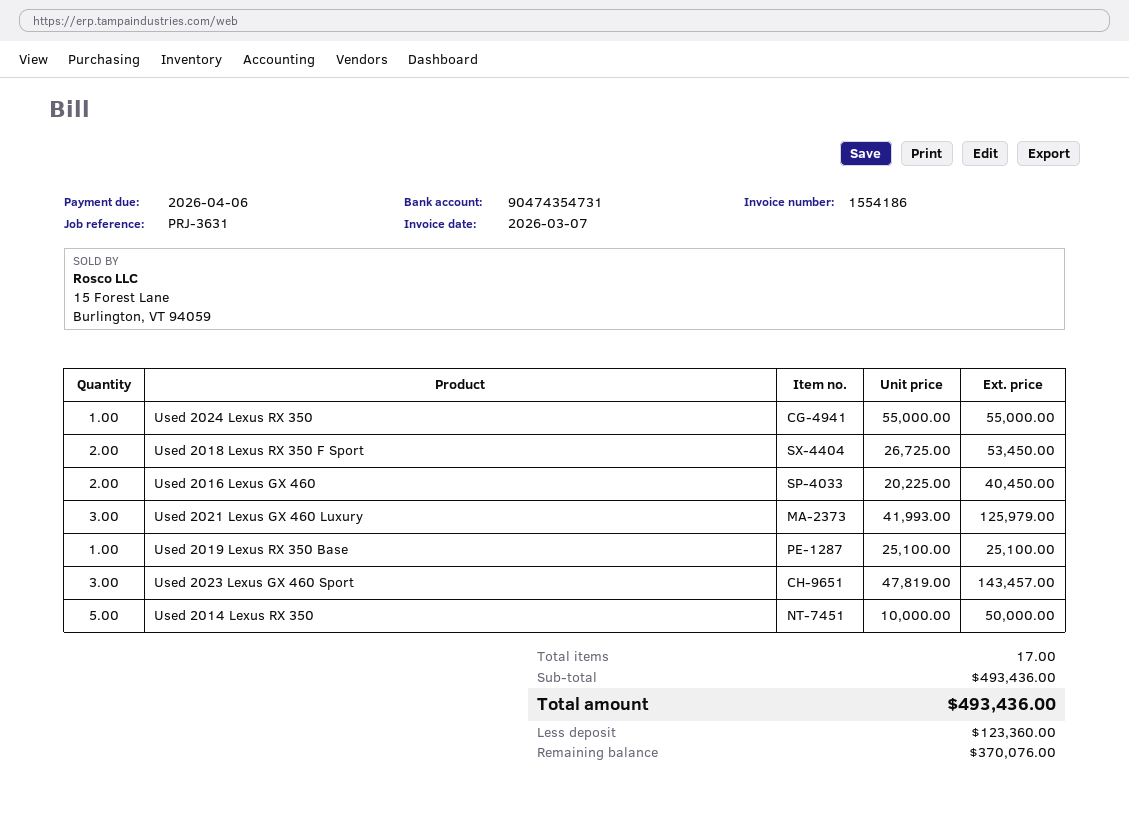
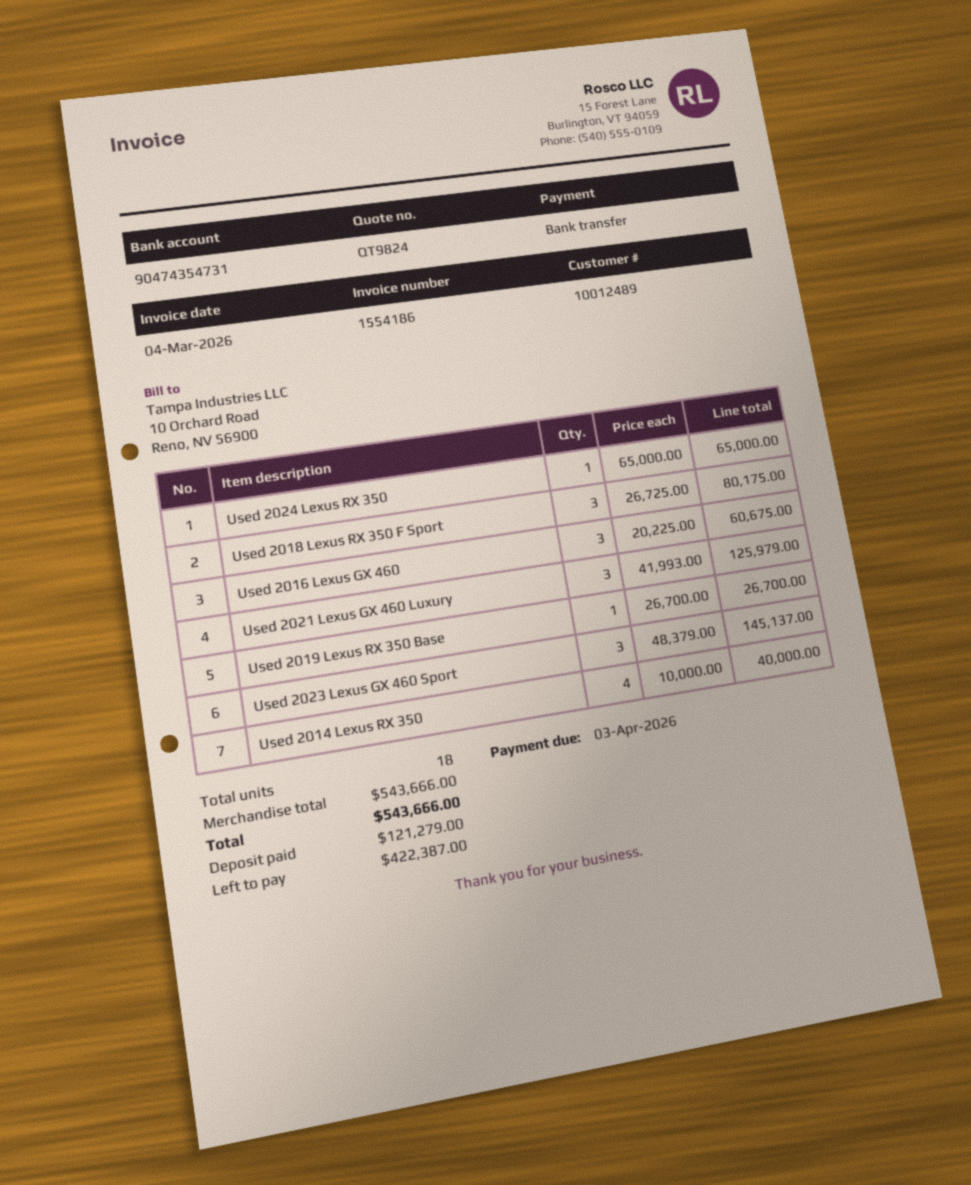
invoice date: 2026-03-07 -> 2026-03-04
due date: 2026-04-06 -> 2026-04-03
Used 2024 Lexus RX 350: 1 x 55000.00 = 55000.00 -> 1 x 65000.00 = 65000.00
Used 2018 Lexus RX 350 F Sport: 2 x 26725.00 = 53450.00 -> 3 x 26725.00 = 80175.00
Used 2016 Lexus GX 460: 2 x 20225.00 = 40450.00 -> 3 x 20225.00 = 60675.00
Used 2019 Lexus RX 350 Base: 1 x 25100.00 = 25100.00 -> 1 x 26700.00 = 26700.00
Used 2023 Lexus GX 460 Sport: 3 x 47819.00 = 143457.00 -> 3 x 48379.00 = 145137.00
Used 2014 Lexus RX 350: 5 x 10000.00 = 50000.00 -> 4 x 10000.00 = 40000.00
total quantity: 17 -> 18
subtotal: 493436.00 -> 543666.00
total: 493436.00 -> 543666.00
deposit: 123360.00 -> 121279.00
balance: 370076.00 -> 422387.00

